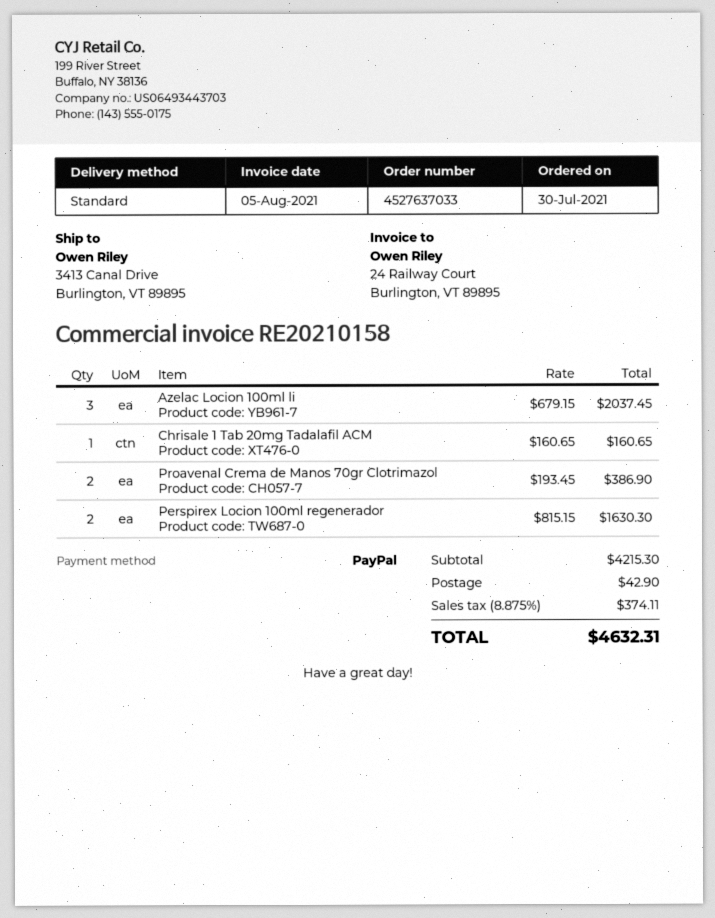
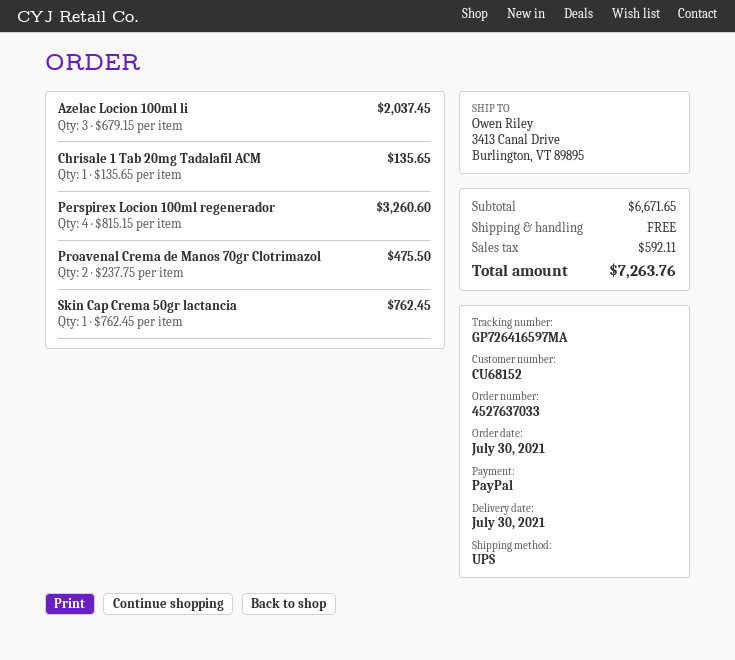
shipping method: standard -> UPS
Chrisale 1 Tab 20mg Tadalafil ACM: 1 x 160.65 = 160.65 -> 1 x 135.65 = 135.65
Proavenal Crema de Manos 70gr Clotrimazol: 2 x 193.45 = 386.90 -> 2 x 237.75 = 475.50
Perspirex Locion 100ml regenerador: 2 x 815.15 = 1630.30 -> 4 x 815.15 = 3260.60
Skin Cap Crema 50gr lactancia: none -> 1 x 762.45 = 762.45
subtotal: 4215.30 -> 6671.65
shipping: 42.90 -> 0.00
tax: 374.11 -> 592.11
total: 4632.31 -> 7263.76

